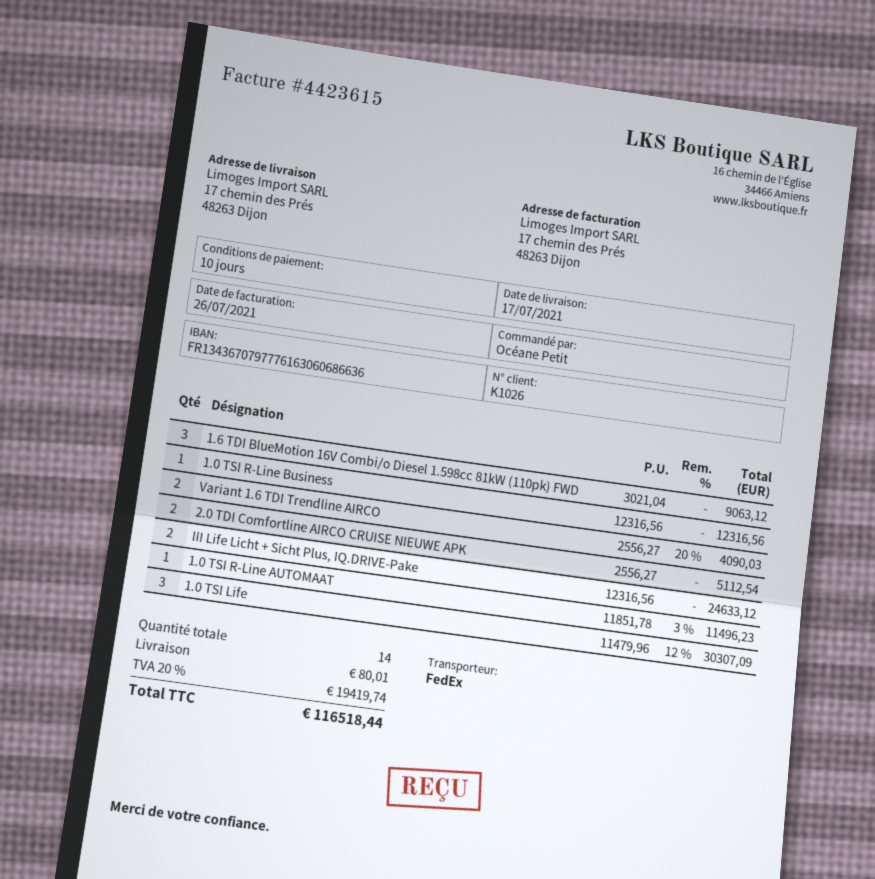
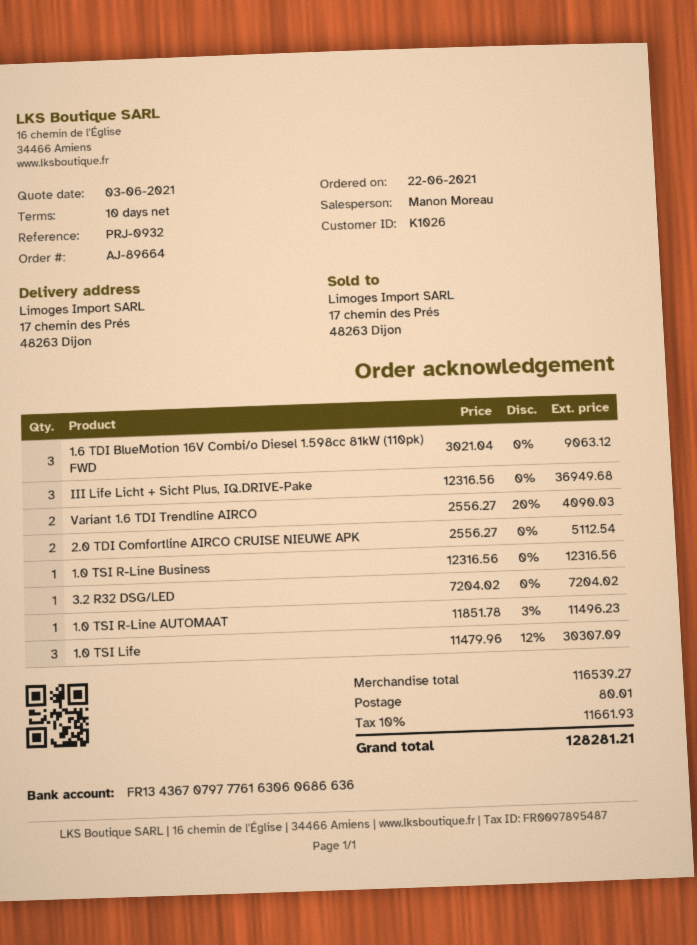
III Life Licht + Sicht Plus, IQ.DRIVE-Pake: 2 x 12316.56 = 24633.12 -> 3 x 12316.56 = 36949.68
3.2 R32 DSG/LED: none -> 1 x 7204.02 = 7204.02
tax: 20% = 19419.74 -> 10% = 11661.93
total: 116518.44 -> 128281.21

